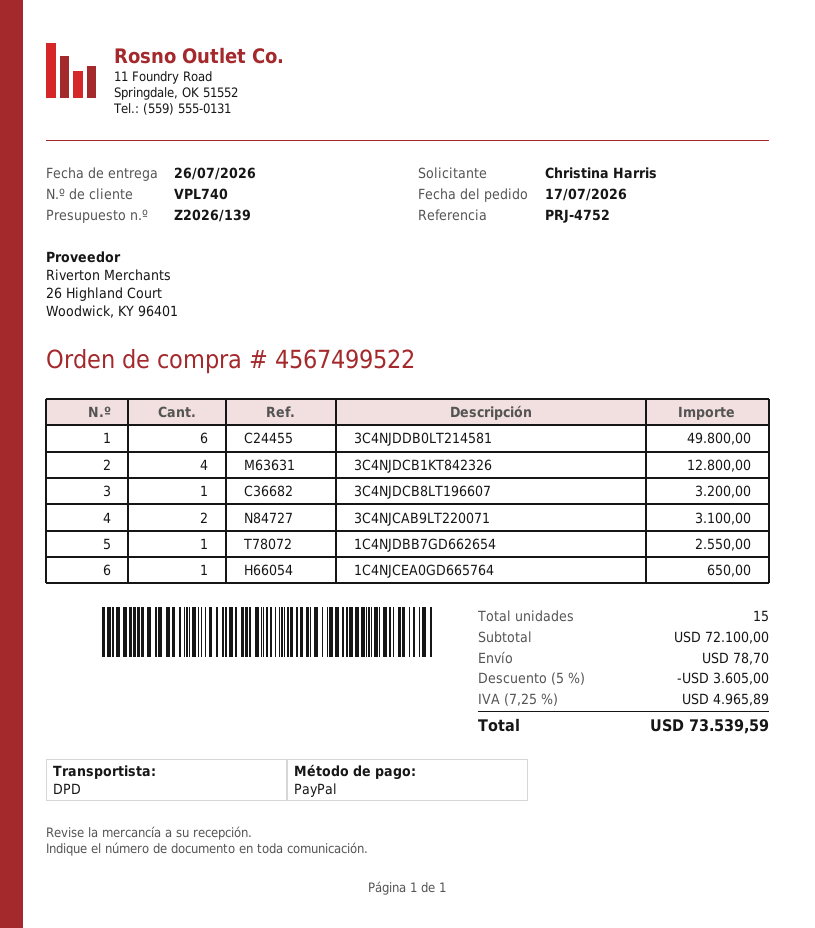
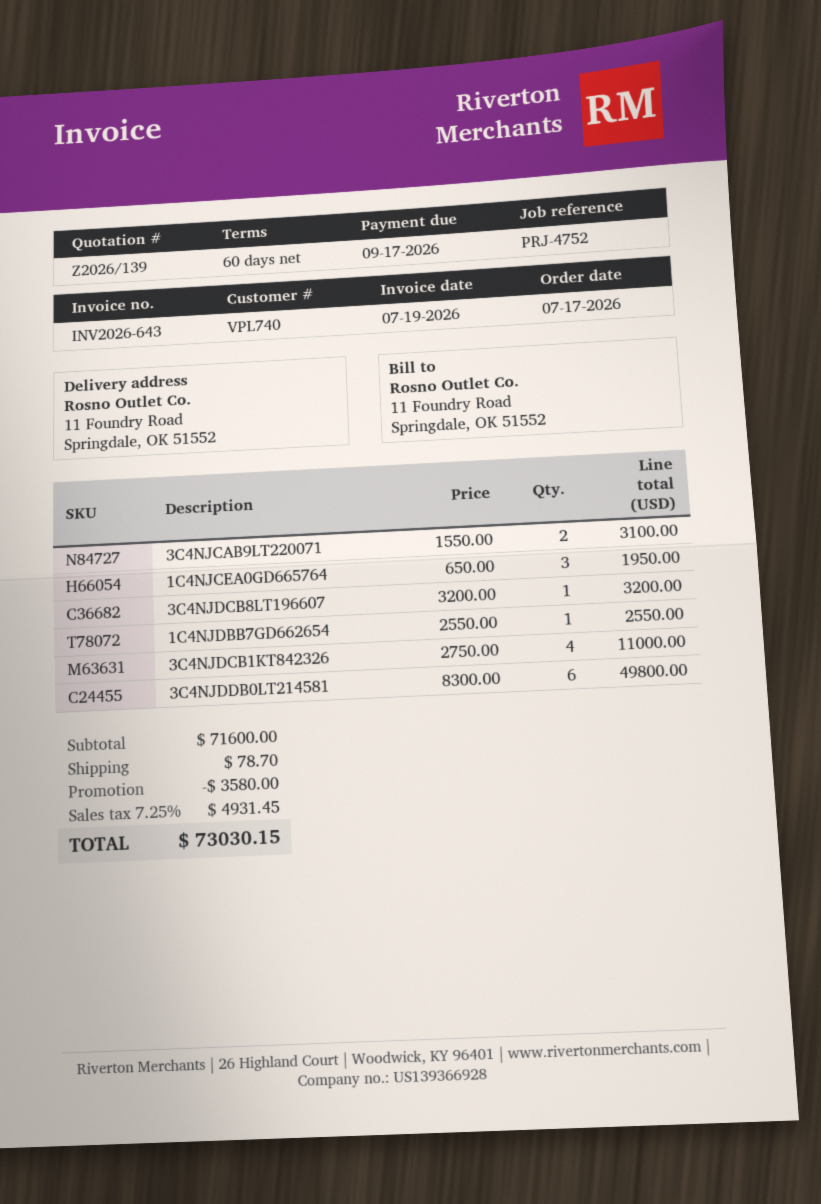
3C4NJDCB1KT842326: 4 for 12800.00 -> 4 for 11000.00
1C4NJCEA0GD665764: 1 for 650.00 -> 3 for 1950.00
subtotal: 72100.00 -> 71600.00
discount: 3605.00 -> 3580.00
tax: 7.25% = 4965.89 -> 7.25% = 4931.45
total: 73539.59 -> 73030.15

